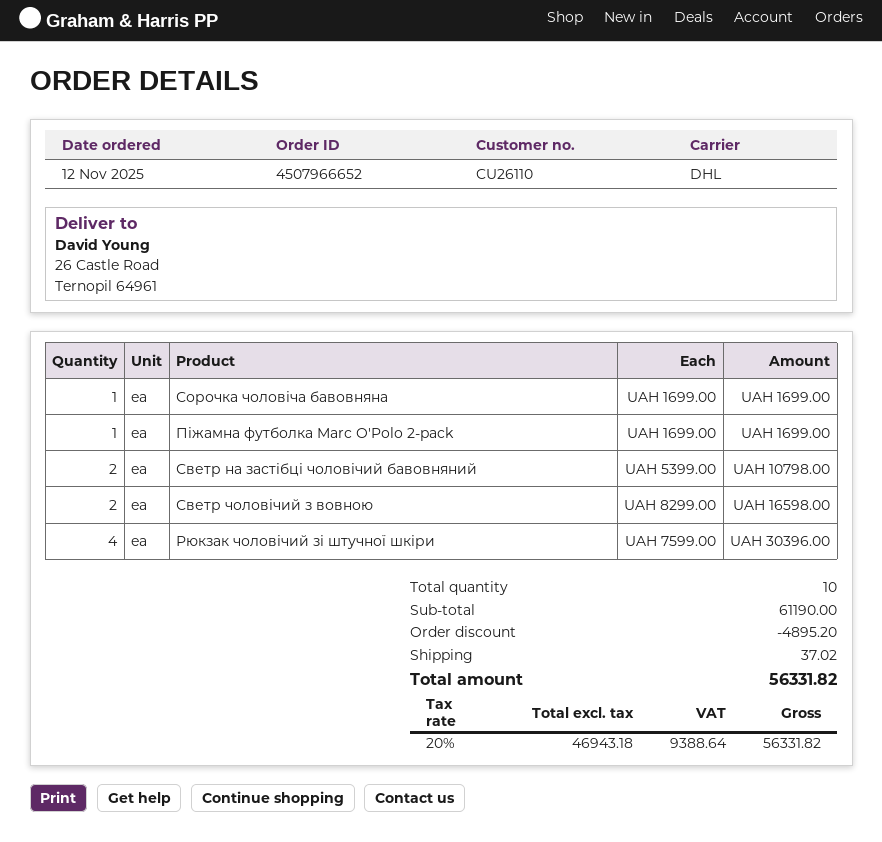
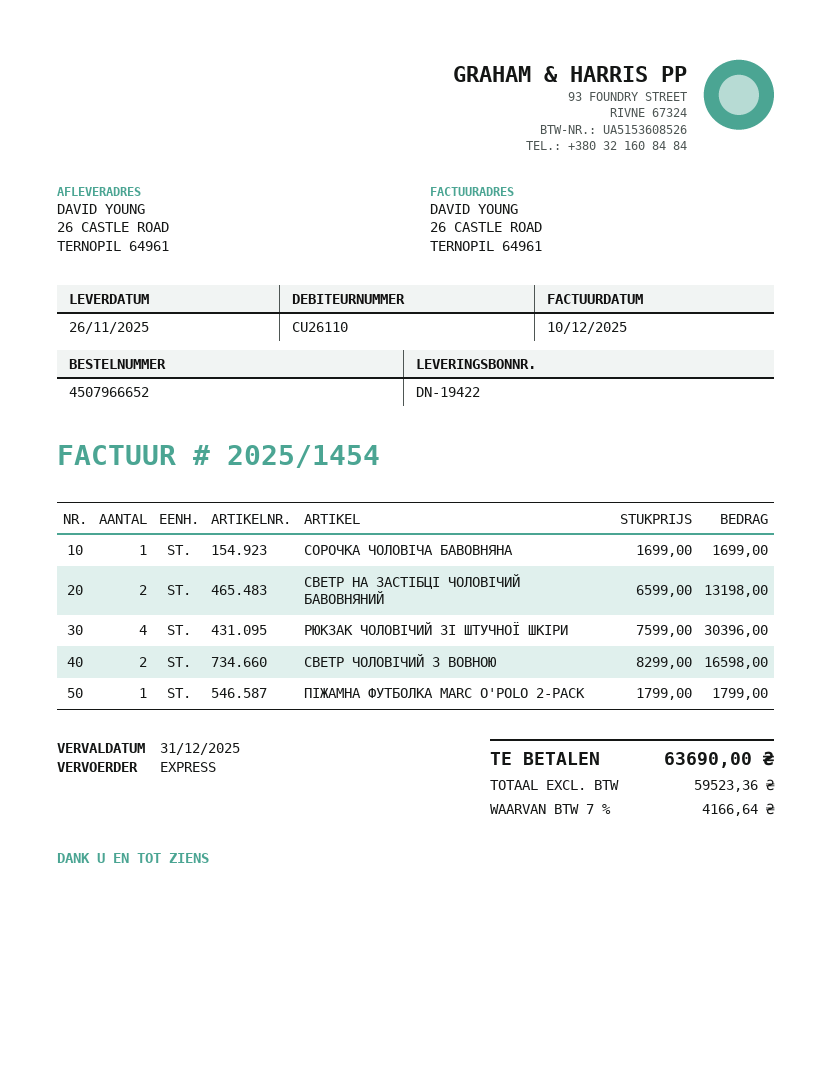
shipping method: DHL -> express
Піжамна футболка Marc O'Polo 2-pack: 1 x 1699.00 = 1699.00 -> 1 x 1799.00 = 1799.00
Светр на застібці чоловічий бавовняний: 2 x 5399.00 = 10798.00 -> 2 x 6599.00 = 13198.00
discount: 4895.20 -> none
shipping: 37.02 -> none
net: 46943.18 -> 59523.36
tax: 20% = 9388.64 -> 7% = 4166.64
total: 56331.82 -> 63690.00

